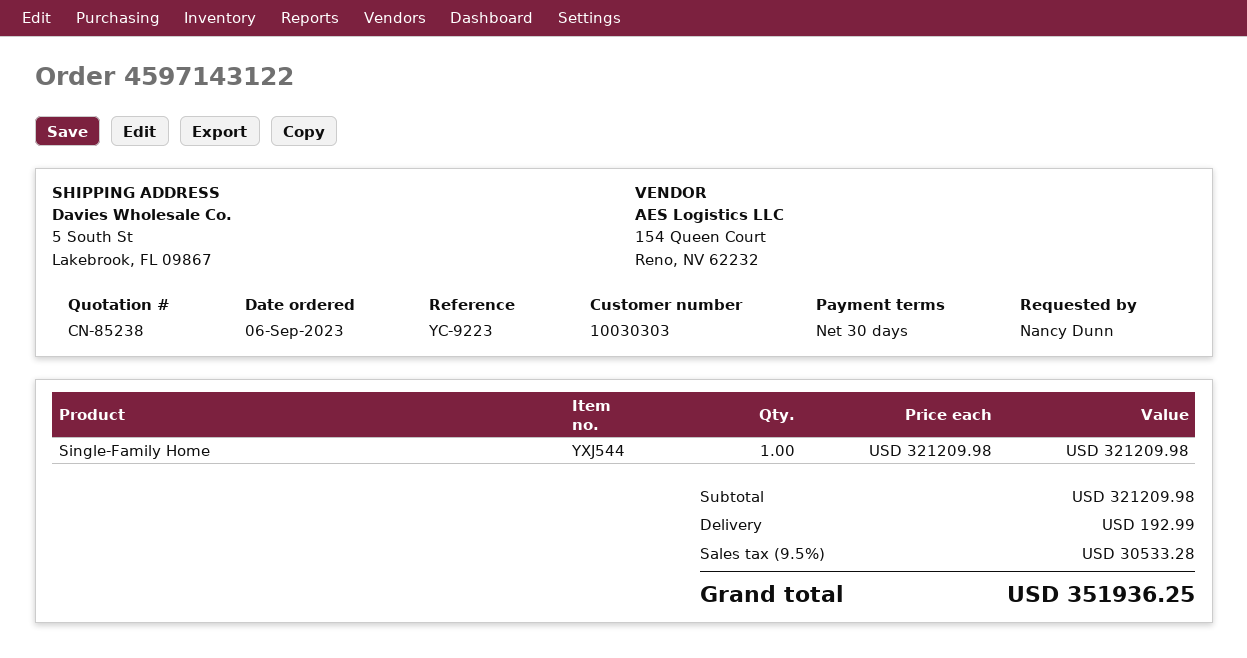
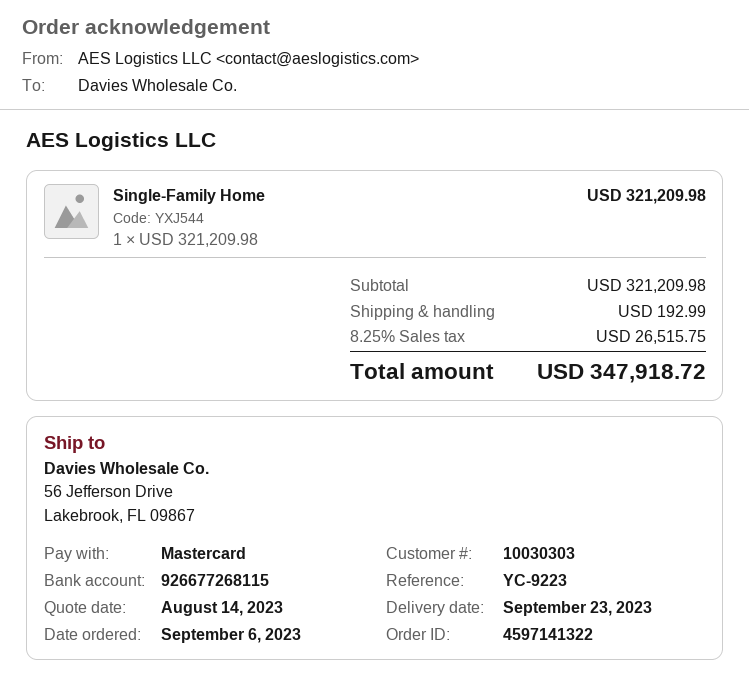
order number: 4597143122 -> 4597141322
ship to: 5 South St, Lakebrook, FL 09867 -> 56 Jefferson Drive, Lakebrook, FL 09867
tax: 9.5% = 30533.28 -> 8.25% = 26515.75
total: 351936.25 -> 347918.72

